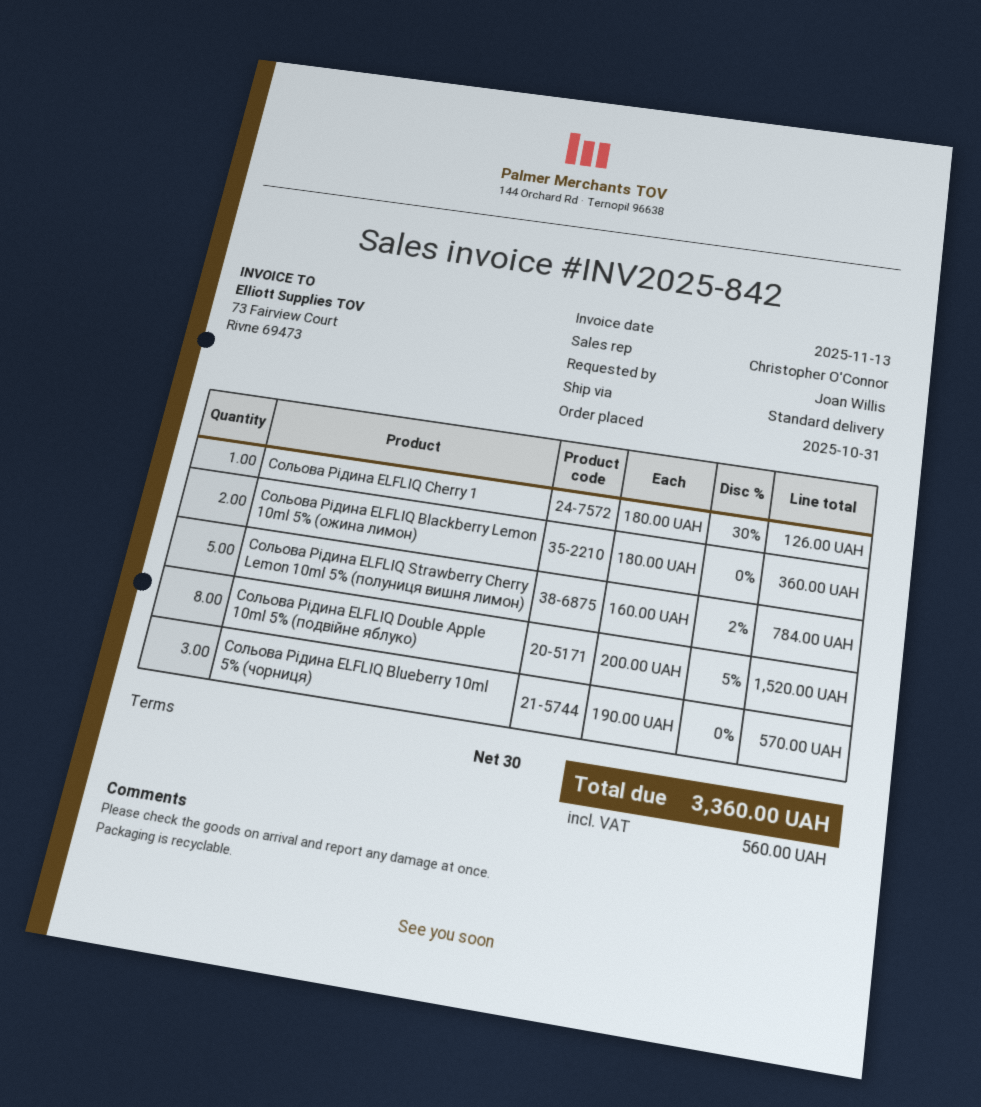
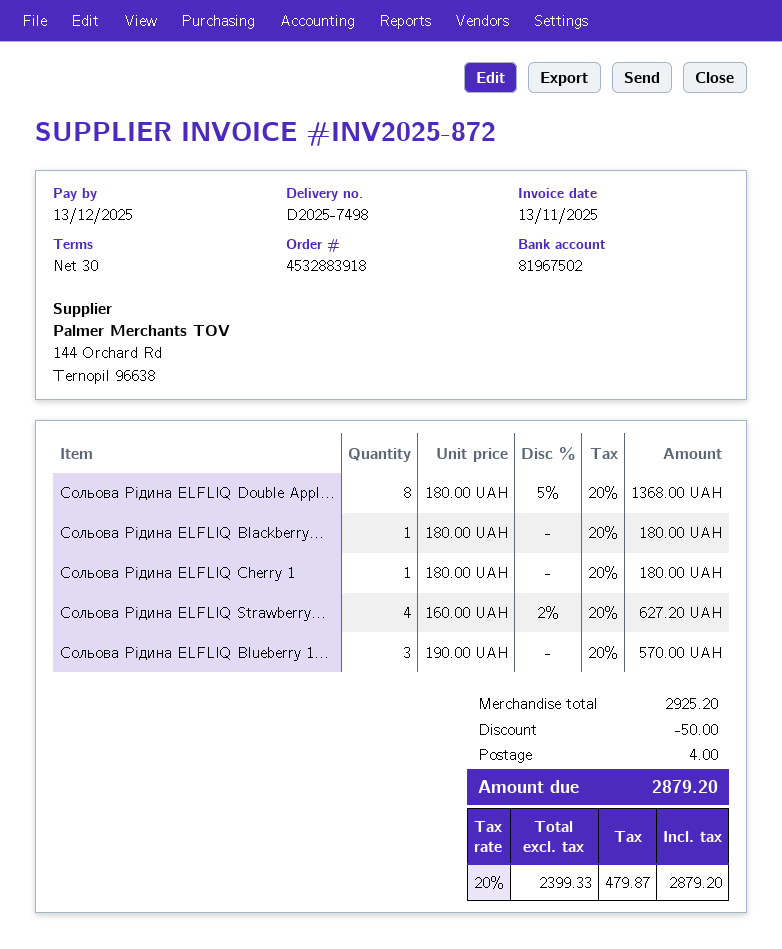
invoice number: INV2025-842 -> INV2025-872
Сольова Рідина ELFLIQ Cherry 1: 1 x 180.00 - 30% = 126.00 -> 1 x 180.00 = 180.00
Сольова Рідина ELFLIQ Blackberry Lemon 10ml 5% (ожина лимон): 2 x 180.00 = 360.00 -> 1 x 180.00 = 180.00
Сольова Рідина ELFLIQ Strawberry Cherry Lemon 10ml 5% (полуниця вишня лимон): 5 x 160.00 - 2% = 784.00 -> 4 x 160.00 - 2% = 627.20
Сольова Рідина ELFLIQ Double Apple 10ml 5% (подвійне яблуко): 8 x 200.00 - 5% = 1520.00 -> 8 x 180.00 - 5% = 1368.00
discount: none -> 50.00
shipping: none -> 4.00
tax: 560.00 -> 479.87
total: 3360.00 -> 2879.20

